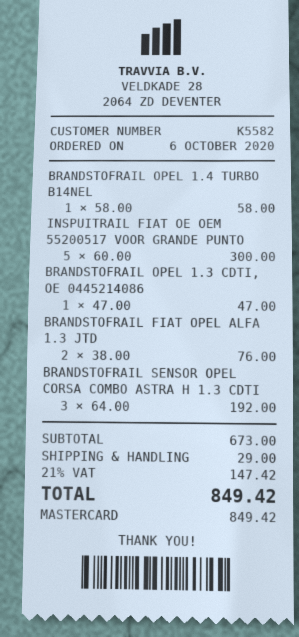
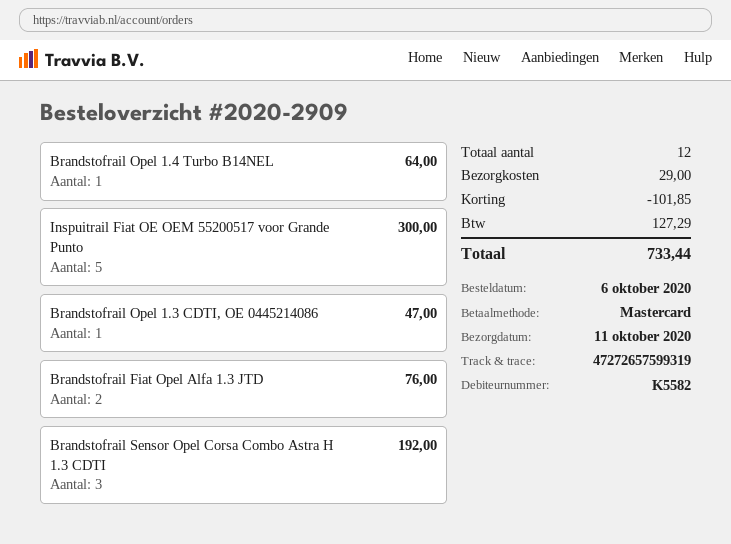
BRANDSTOFRAIL OPEL 1.4 TURBO B14NEL: 1 for 58.00 -> 1 for 64.00
discount: none -> 101.85
tax: 147.42 -> 127.29
total: 849.42 -> 733.44

